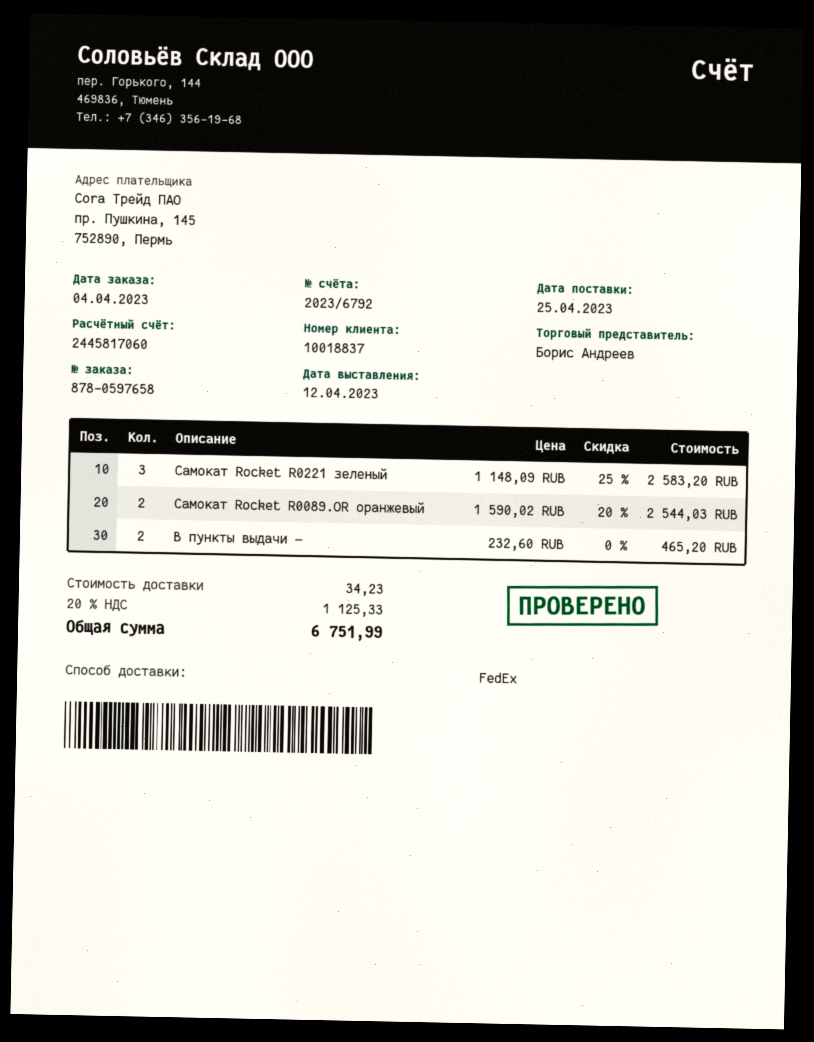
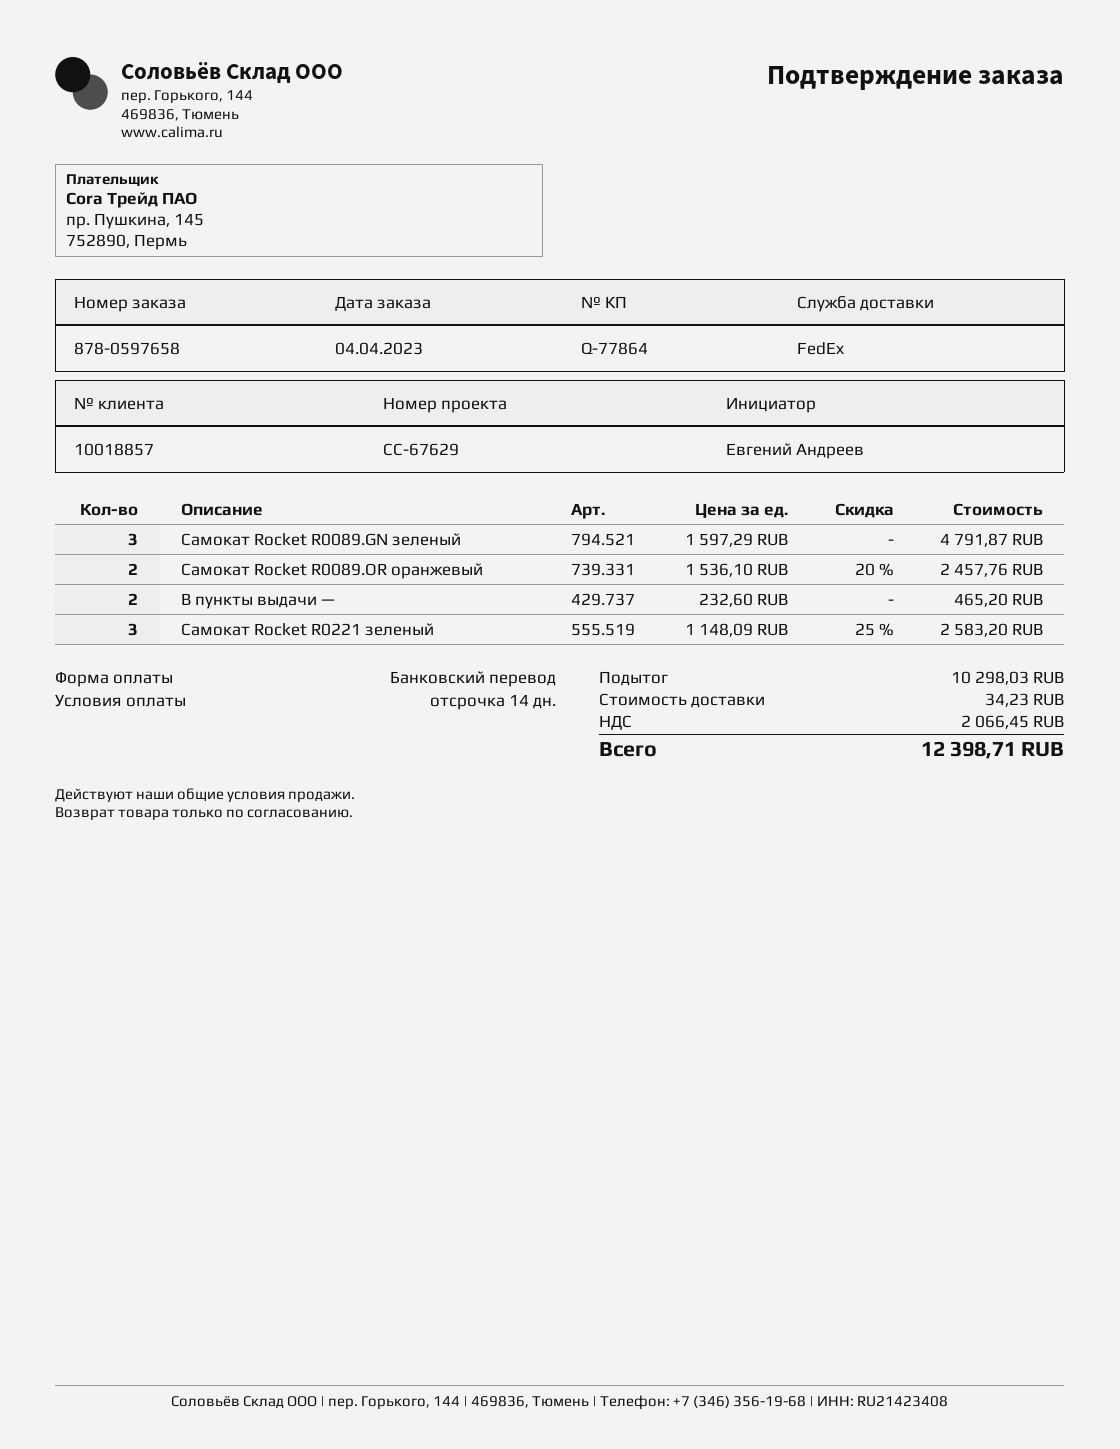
customer number: 10018837 -> 10018857
Самокат Rocket R0089.OR оранжевый: 2 x 1590.02 - 20% = 2544.03 -> 2 x 1536.10 - 20% = 2457.76
Самокат Rocket R0089.GN зеленый: none -> 3 x 1597.29 = 4791.87
tax: 1125.33 -> 2066.45
total: 6751.99 -> 12398.71

